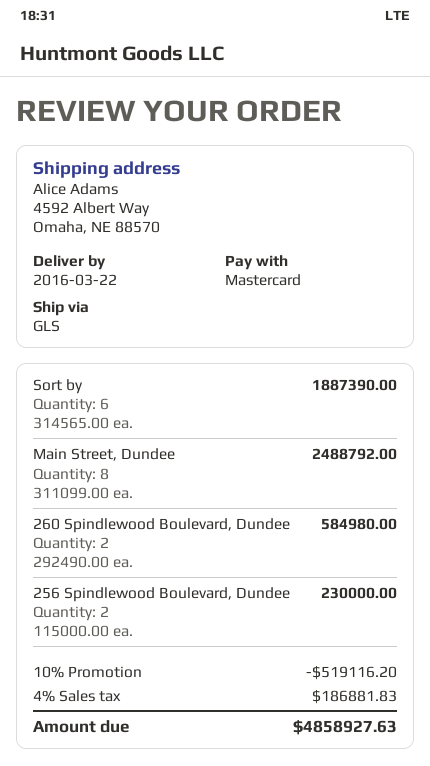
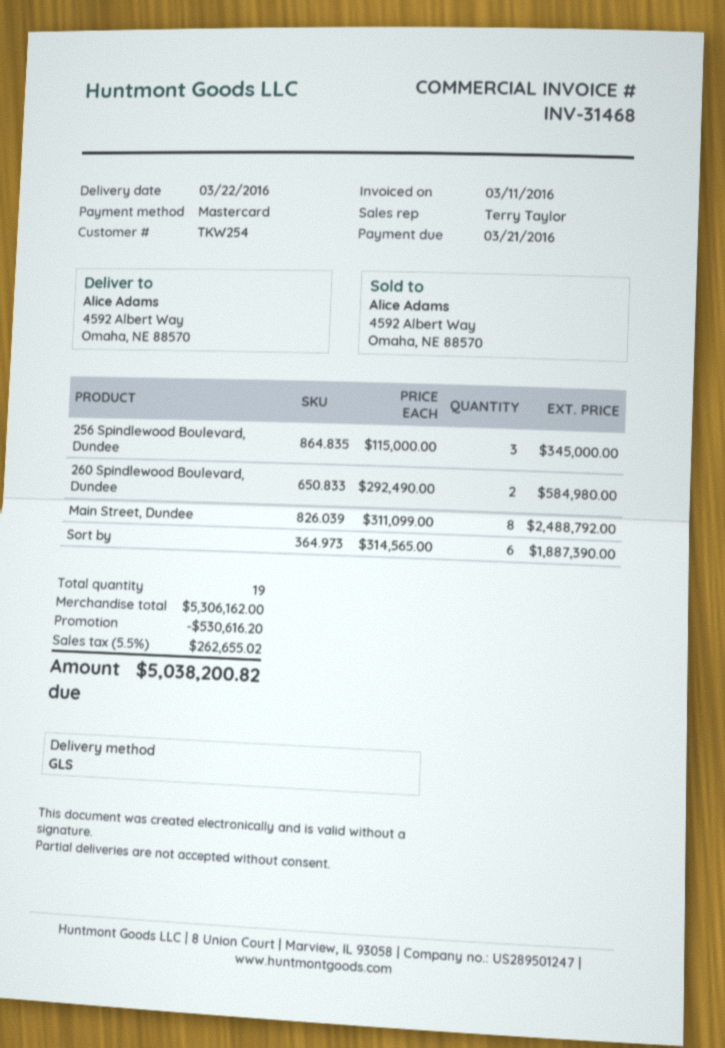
256 Spindlewood Boulevard, Dundee: 2 x 115000.00 = 230000.00 -> 3 x 115000.00 = 345000.00
discount: 519116.20 -> 530616.20
tax: 4% = 186881.83 -> 5.5% = 262655.02
total: 4858927.63 -> 5038200.82

